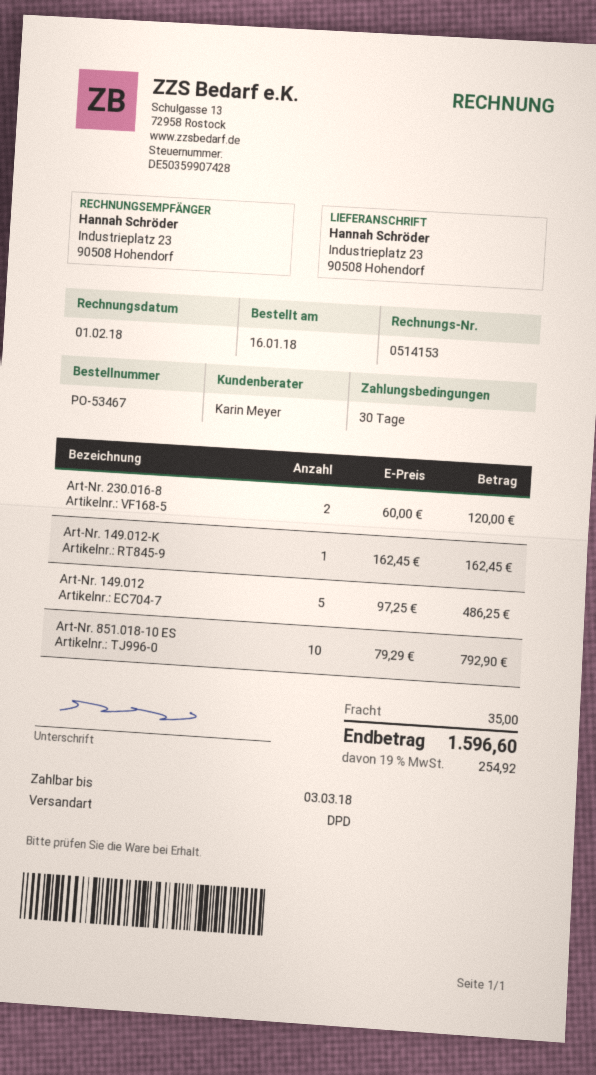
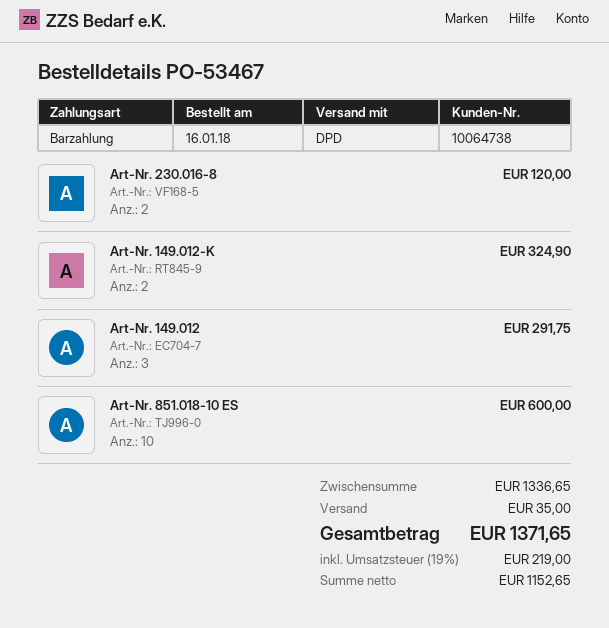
Art-Nr. 149.012-K: 1 for 162.45 -> 2 for 324.90
Art-Nr. 149.012: 5 for 486.25 -> 3 for 291.75
Art-Nr. 851.018-10 ES: 10 for 792.90 -> 10 for 600.00
tax: 19% = 254.92 -> 19% = 219.00
total: 1596.60 -> 1371.65

